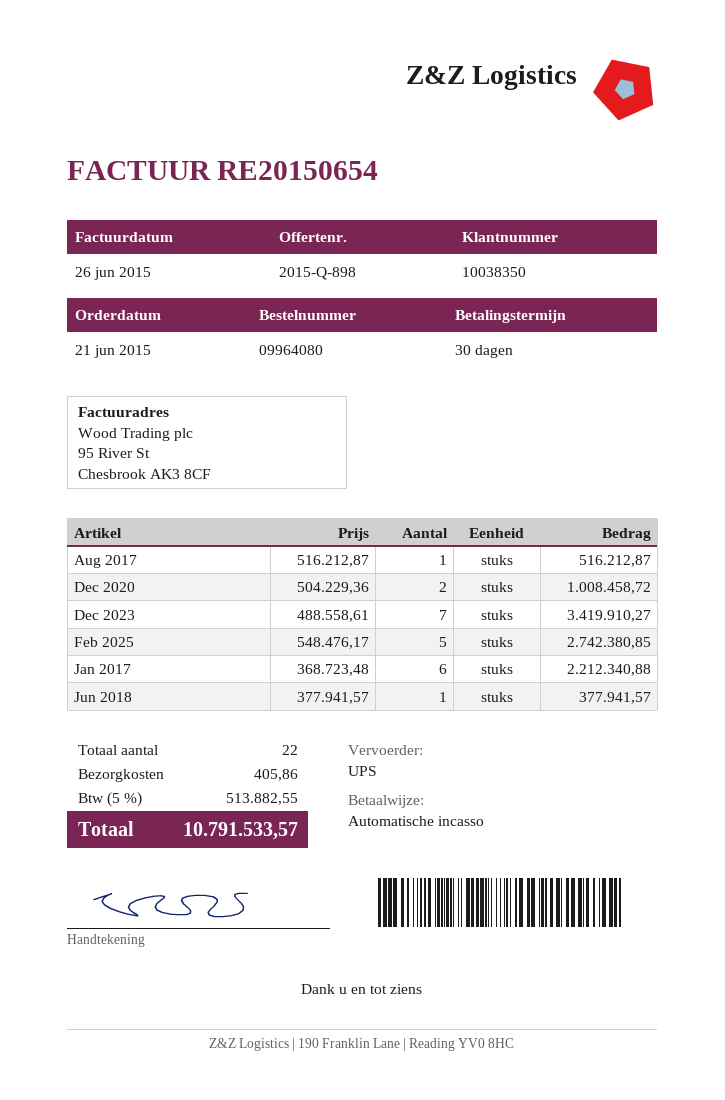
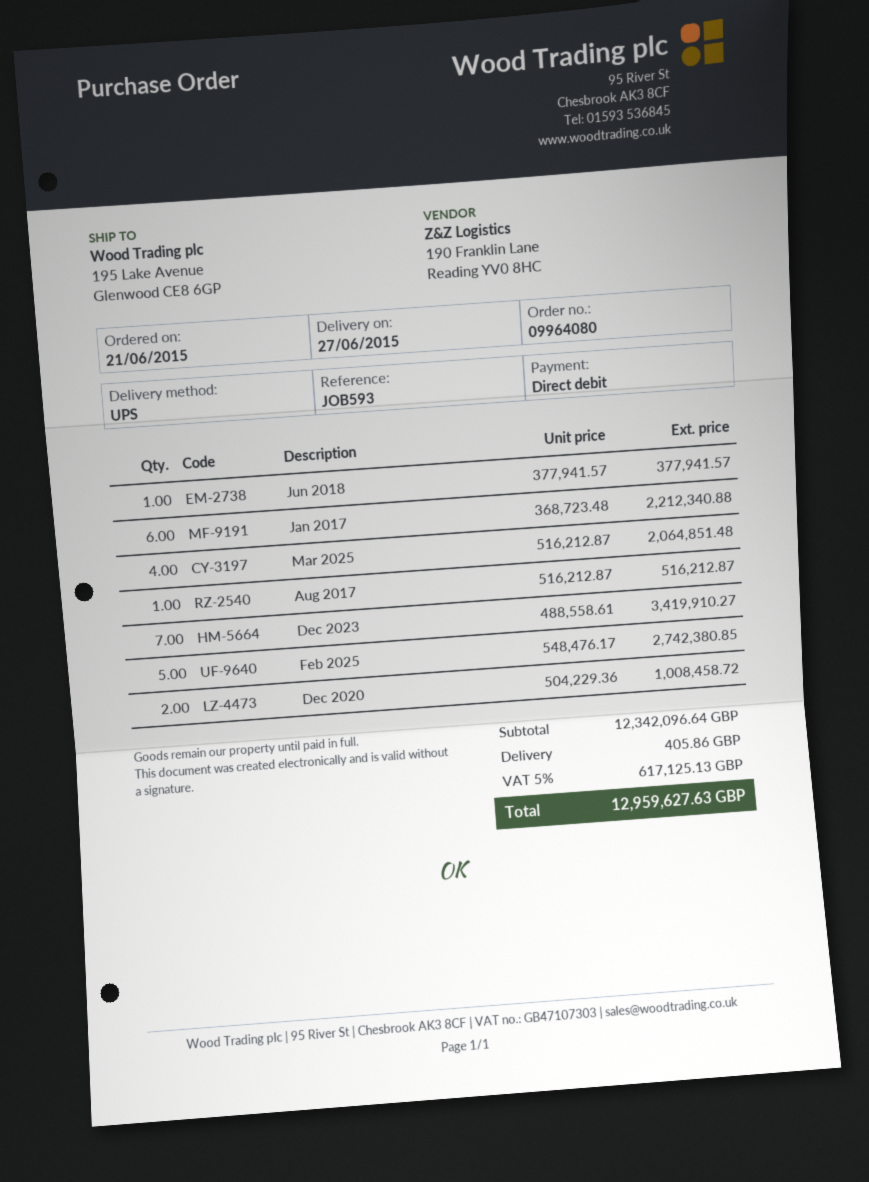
Mar 2025: none -> 4 x 516212.87 = 2064851.48
tax: 5% = 513882.55 -> 5% = 617125.13
total: 10791533.57 -> 12959627.63

